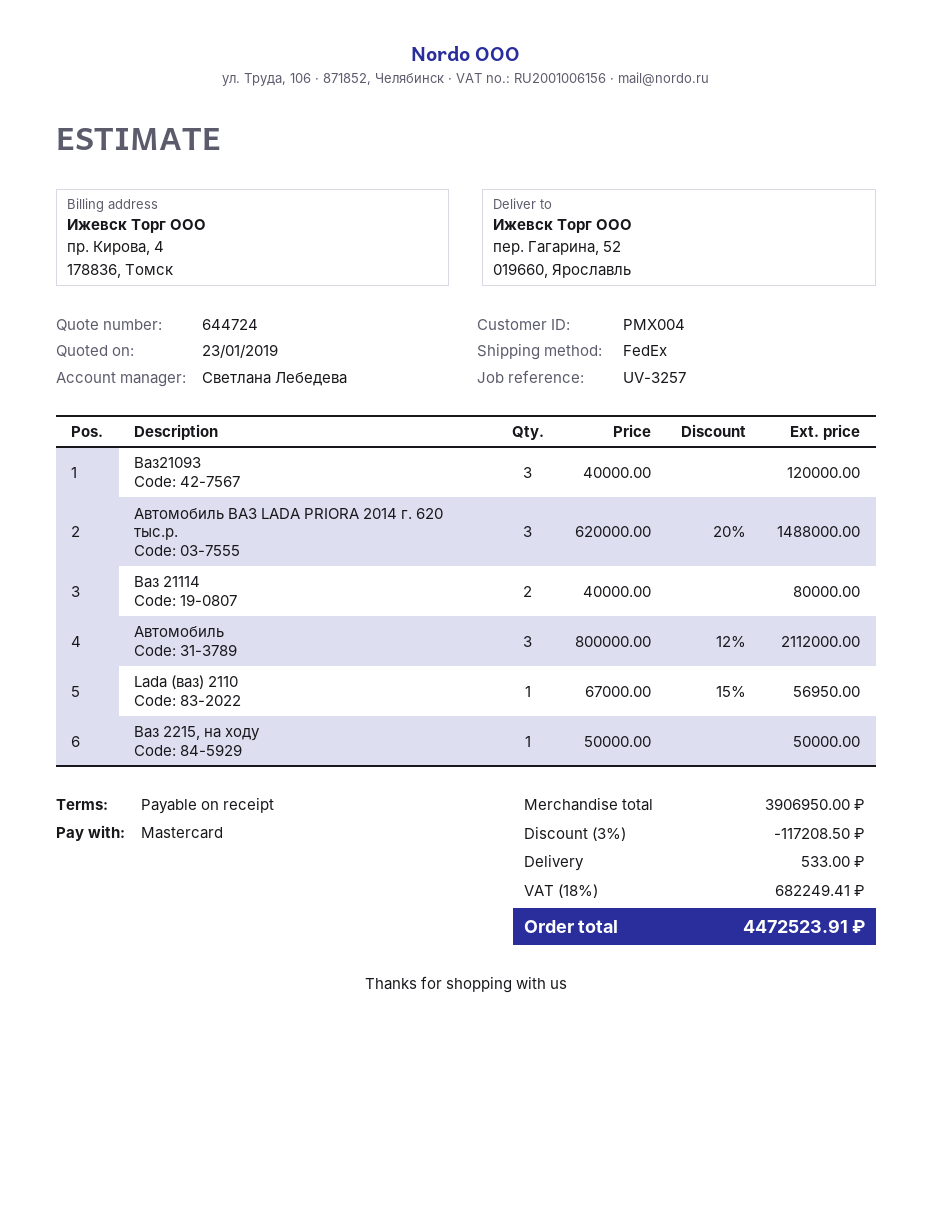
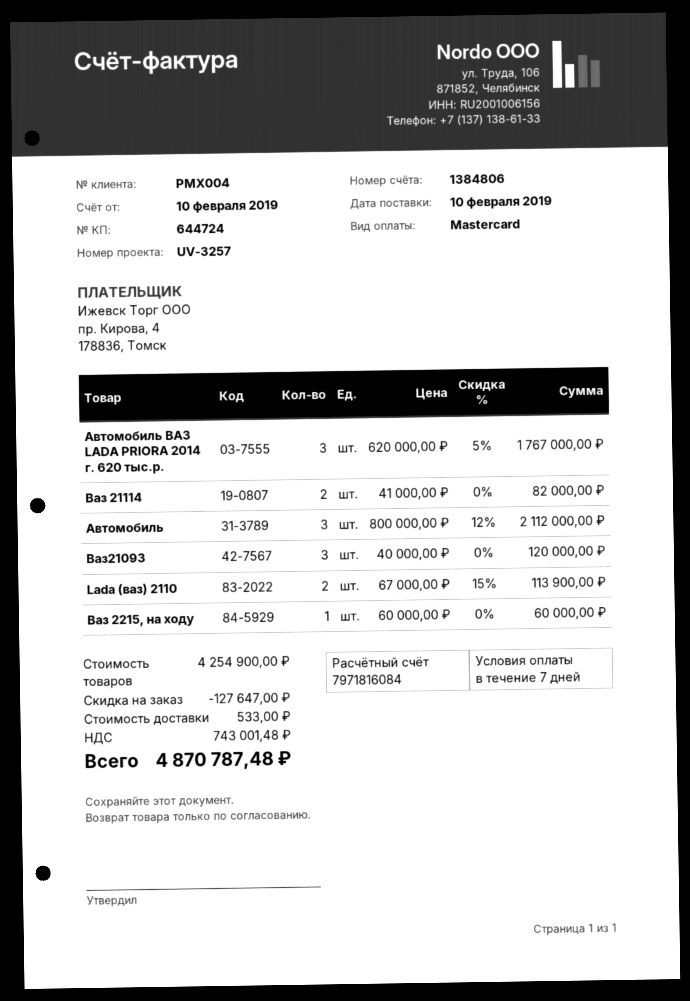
payment terms: on receipt -> 7 days
Автомобиль ВАЗ LADA PRIORA 2014 г. 620 тыс.р.: 3 x 620000.00 - 20% = 1488000.00 -> 3 x 620000.00 - 5% = 1767000.00
Ваз 21114: 2 x 40000.00 = 80000.00 -> 2 x 41000.00 = 82000.00
Lada (ваз) 2110: 1 x 67000.00 - 15% = 56950.00 -> 2 x 67000.00 - 15% = 113900.00
Ваз 2215, на ходу: 1 x 50000.00 = 50000.00 -> 1 x 60000.00 = 60000.00
subtotal: 3906950.00 -> 4254900.00
discount: 117208.50 -> 127647.00
tax: 682249.41 -> 743001.48
total: 4472523.91 -> 4870787.48

